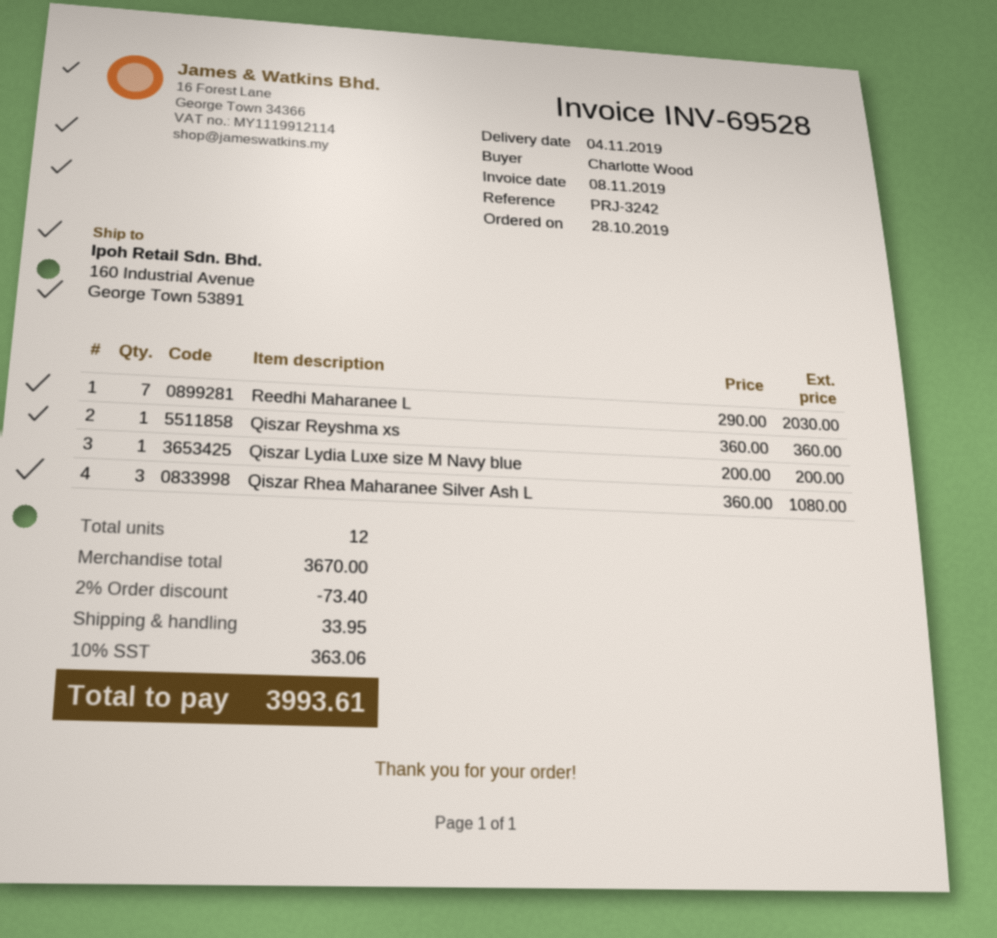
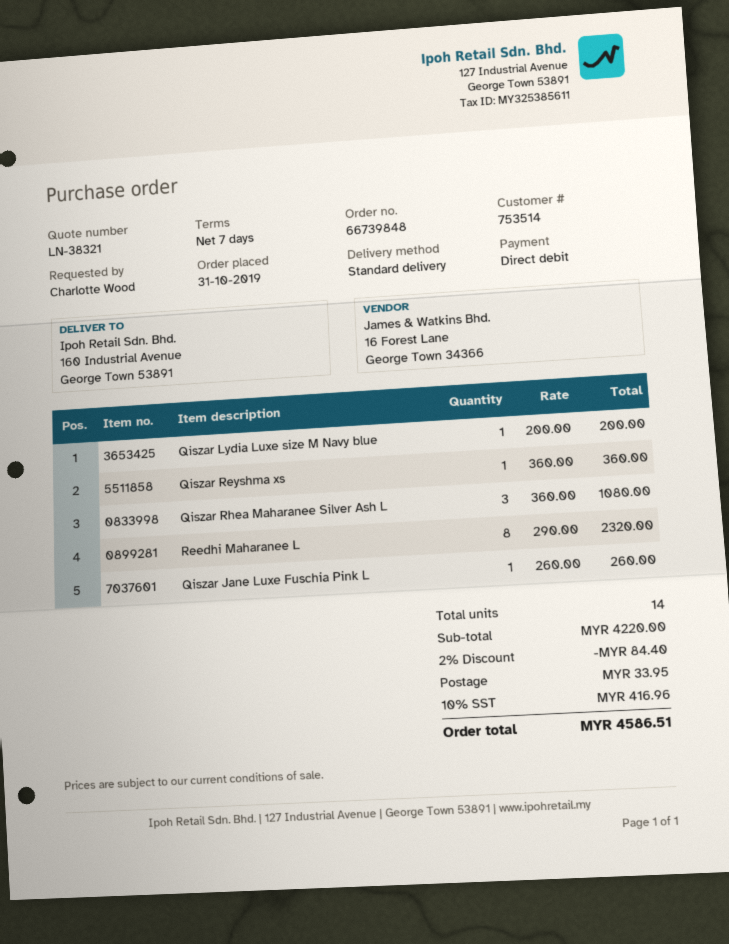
order date: 2019-10-28 -> 2019-10-31
Reedhi Maharanee L: 7 x 290.00 = 2030.00 -> 8 x 290.00 = 2320.00
Qiszar Jane Luxe Fuschia Pink L: none -> 1 x 260.00 = 260.00
total quantity: 12 -> 14
subtotal: 3670.00 -> 4220.00
discount: 2% = 73.40 -> 2% = 84.40
tax: 10% = 363.06 -> 10% = 416.96
total: 3993.61 -> 4586.51

